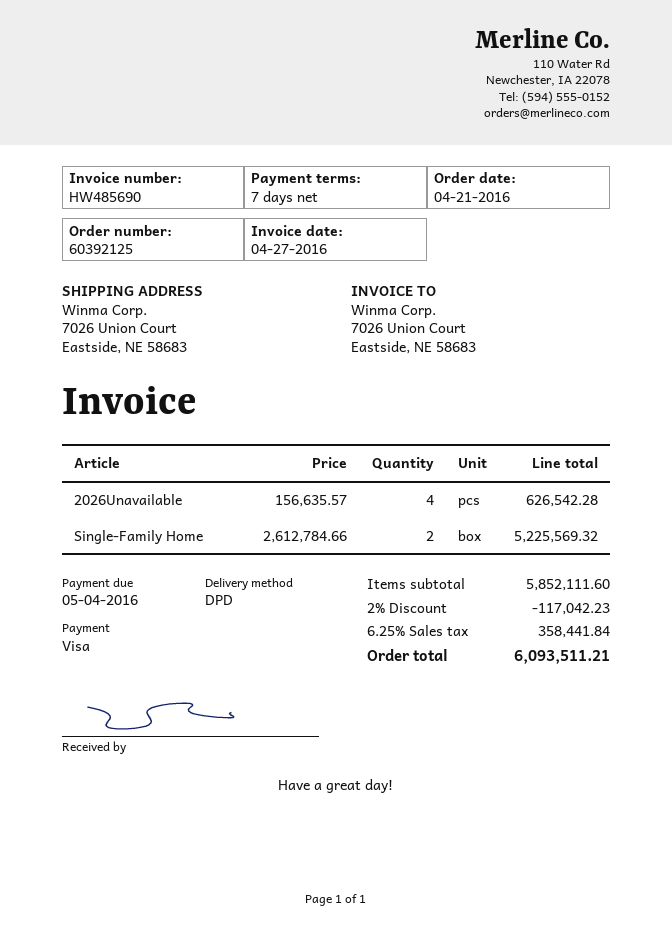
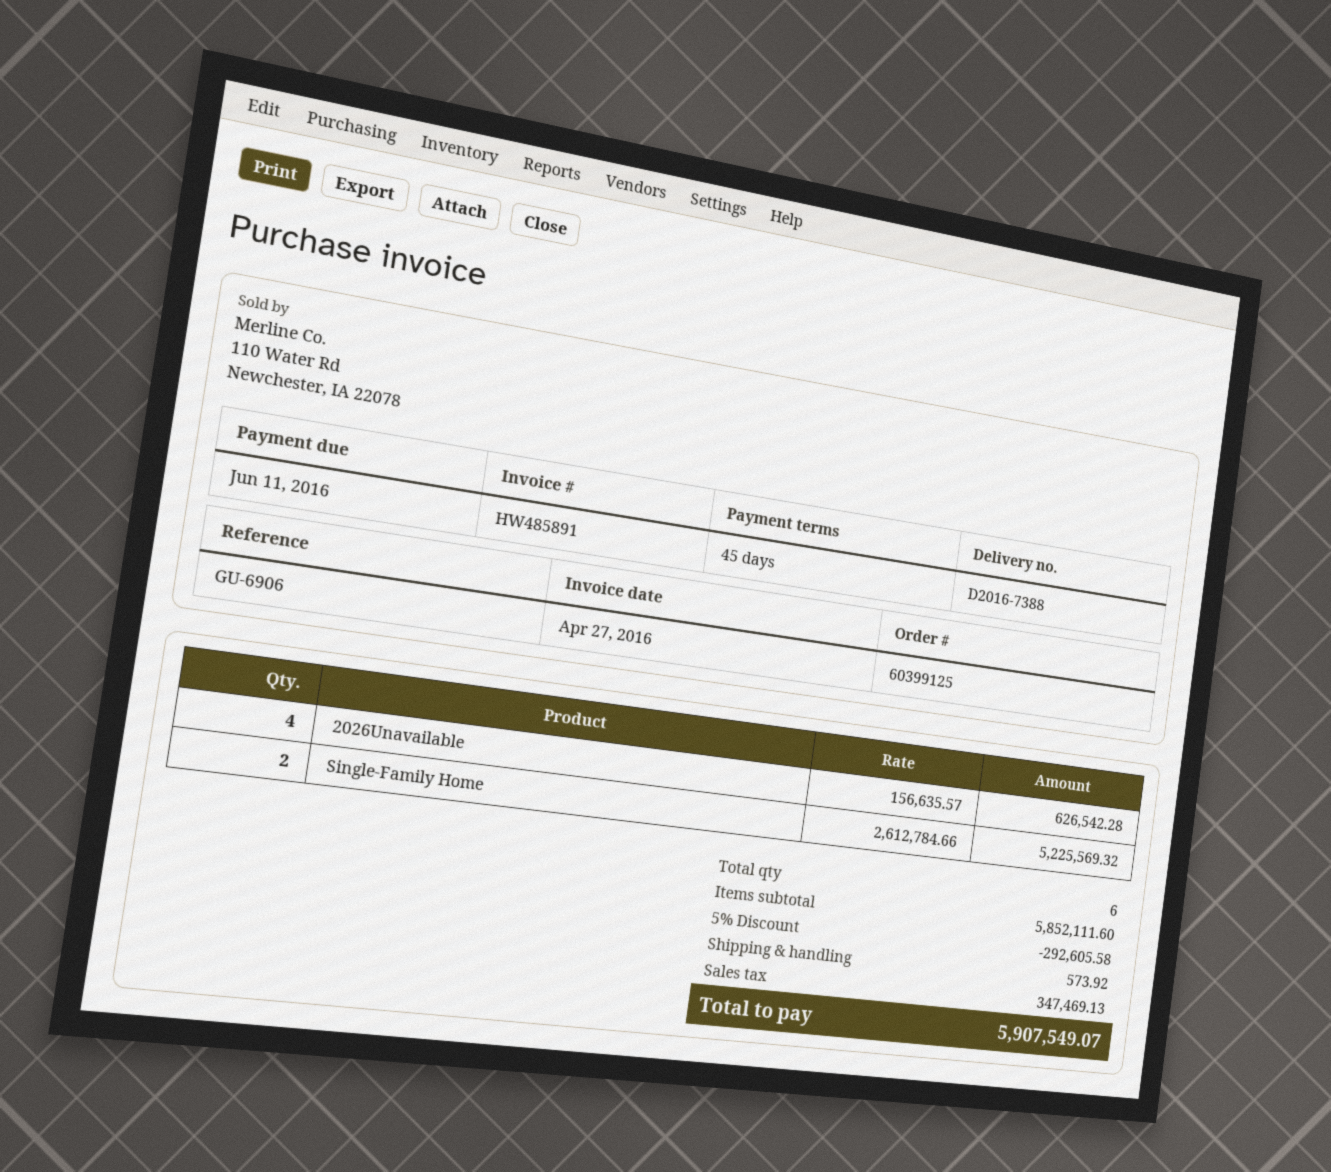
order number: 60392125 -> 60399125
invoice number: HW485690 -> HW485891
payment terms: 7 days -> 45 days
due date: 2016-05-04 -> 2016-06-11
discount: 2% = 117042.23 -> 5% = 292605.58
shipping: none -> 573.92
tax: 358441.84 -> 347469.13
total: 6093511.21 -> 5907549.07

